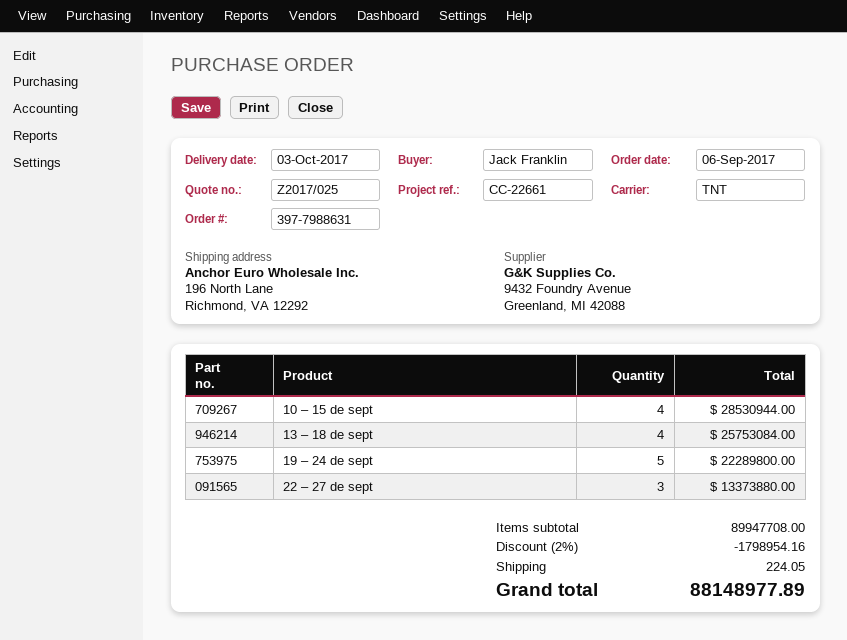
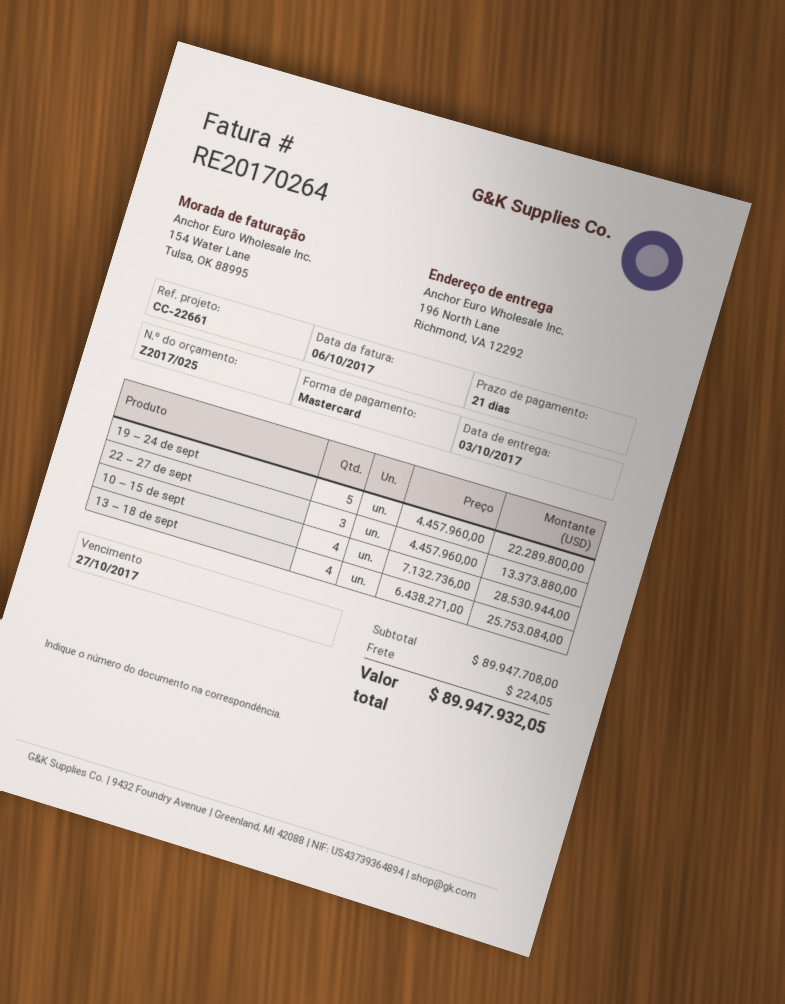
discount: 2% = 1798954.16 -> none
total: 88148977.89 -> 89947932.05

